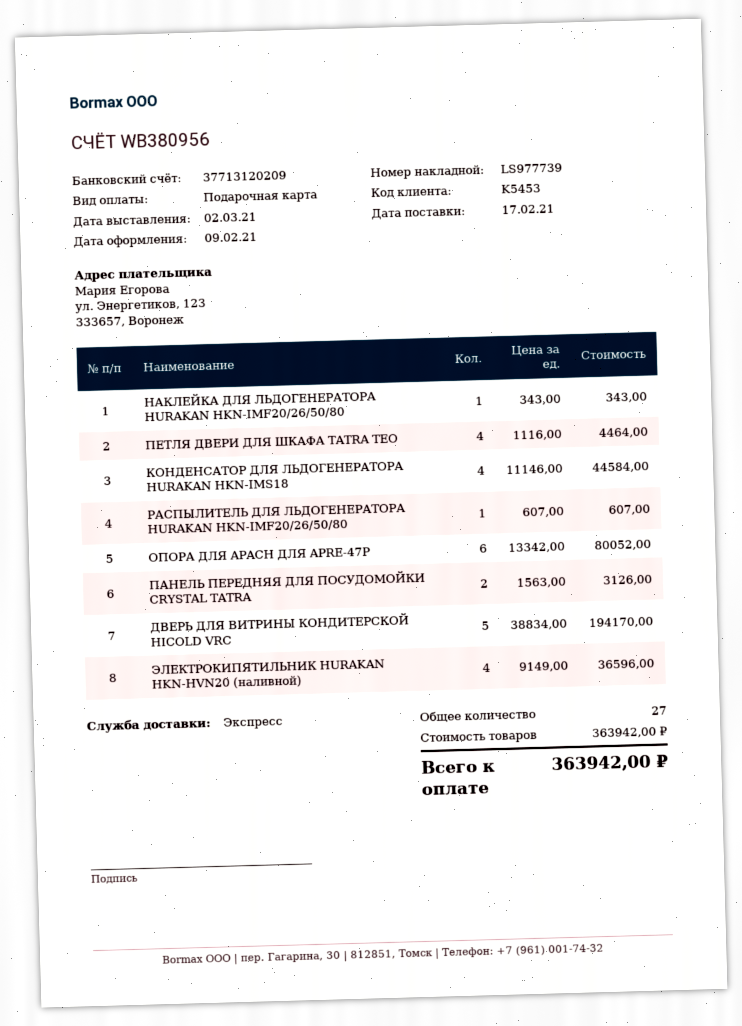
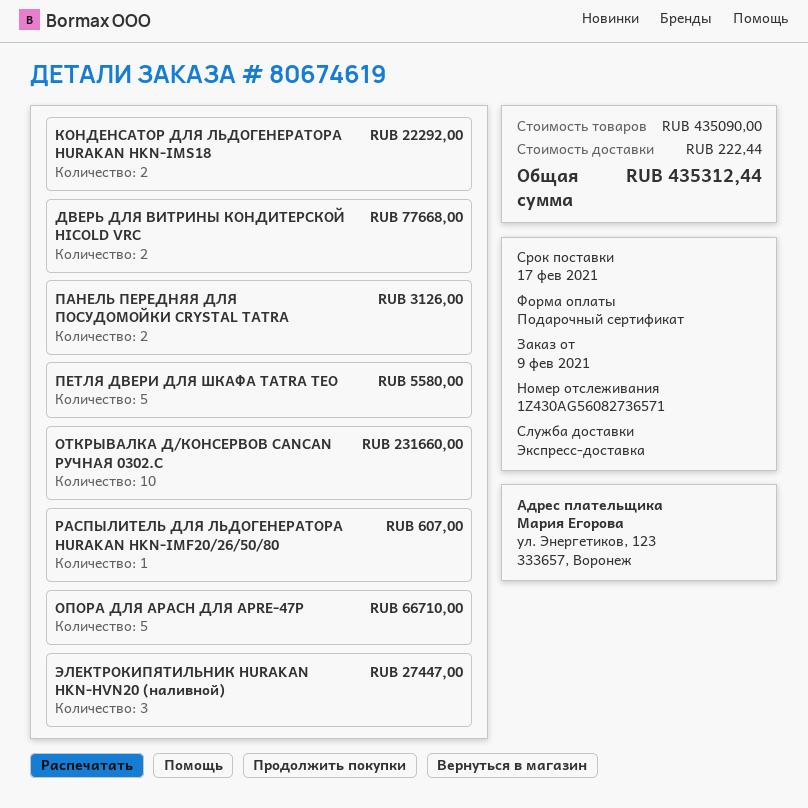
НАКЛЕЙКА ДЛЯ ЛЬДОГЕНЕРАТОРА HURAKAN HKN-IMF20/26/50/80: 1 for 343.00 -> none
ПЕТЛЯ ДВЕРИ ДЛЯ ШКАФА TATRA TEO: 4 for 4464.00 -> 5 for 5580.00
КОНДЕНСАТОР ДЛЯ ЛЬДОГЕНЕРАТОРА HURAKAN HKN-IMS18: 4 for 44584.00 -> 2 for 22292.00
ОПОРА ДЛЯ APACH ДЛЯ APRE-47P: 6 for 80052.00 -> 5 for 66710.00
ДВЕРЬ ДЛЯ ВИТРИНЫ КОНДИТЕРСКОЙ HICOLD VRC: 5 for 194170.00 -> 2 for 77668.00
ЭЛЕКТРОКИПЯТИЛЬНИК HURAKAN HKN-HVN20 (наливной): 4 for 36596.00 -> 3 for 27447.00
ОТКРЫВАЛКА Д/КОНСЕРВОВ CANCAN РУЧНАЯ 0302.C: none -> 10 for 231660.00
subtotal: 363942.00 -> 435090.00
shipping: none -> 222.44
total: 363942.00 -> 435312.44

